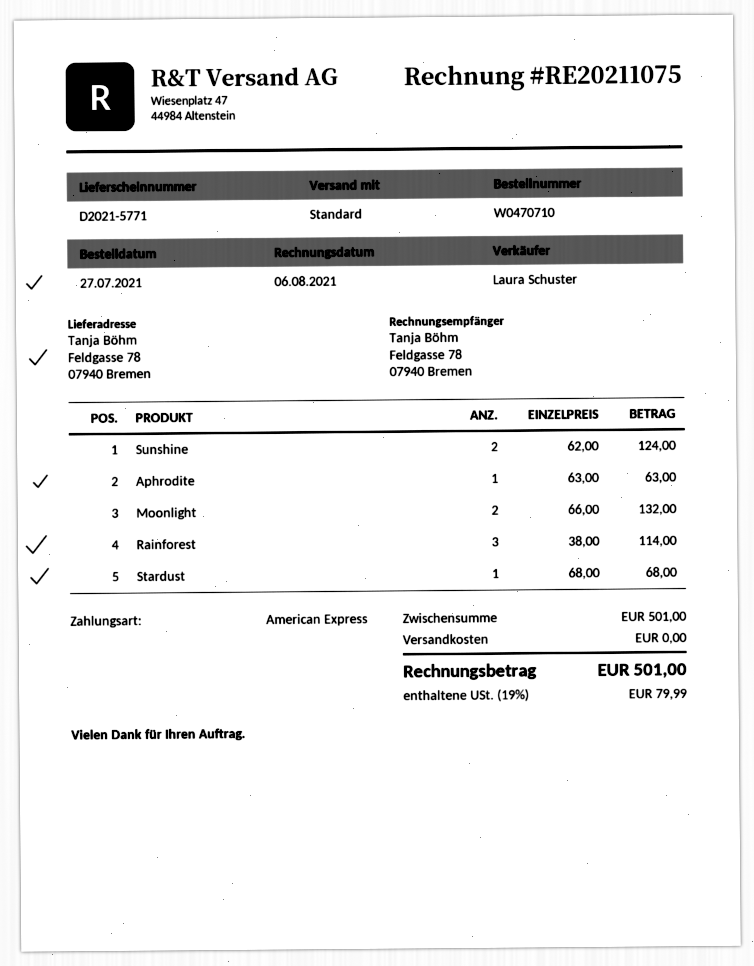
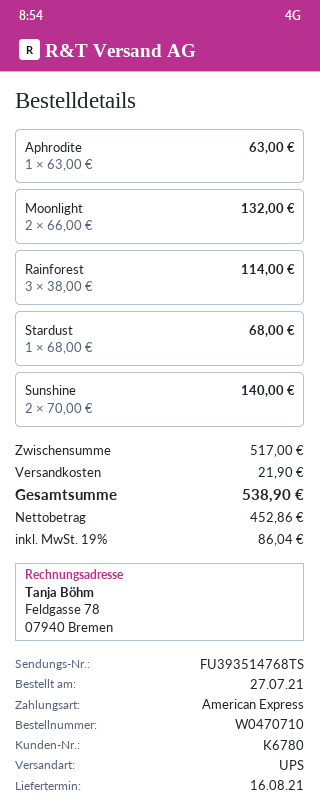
shipping method: standard -> UPS
Sunshine: 2 x 62.00 = 124.00 -> 2 x 70.00 = 140.00
subtotal: 501.00 -> 517.00
shipping: 0.00 -> 21.90
tax: 19% = 79.99 -> 19% = 86.04
total: 501.00 -> 538.90

